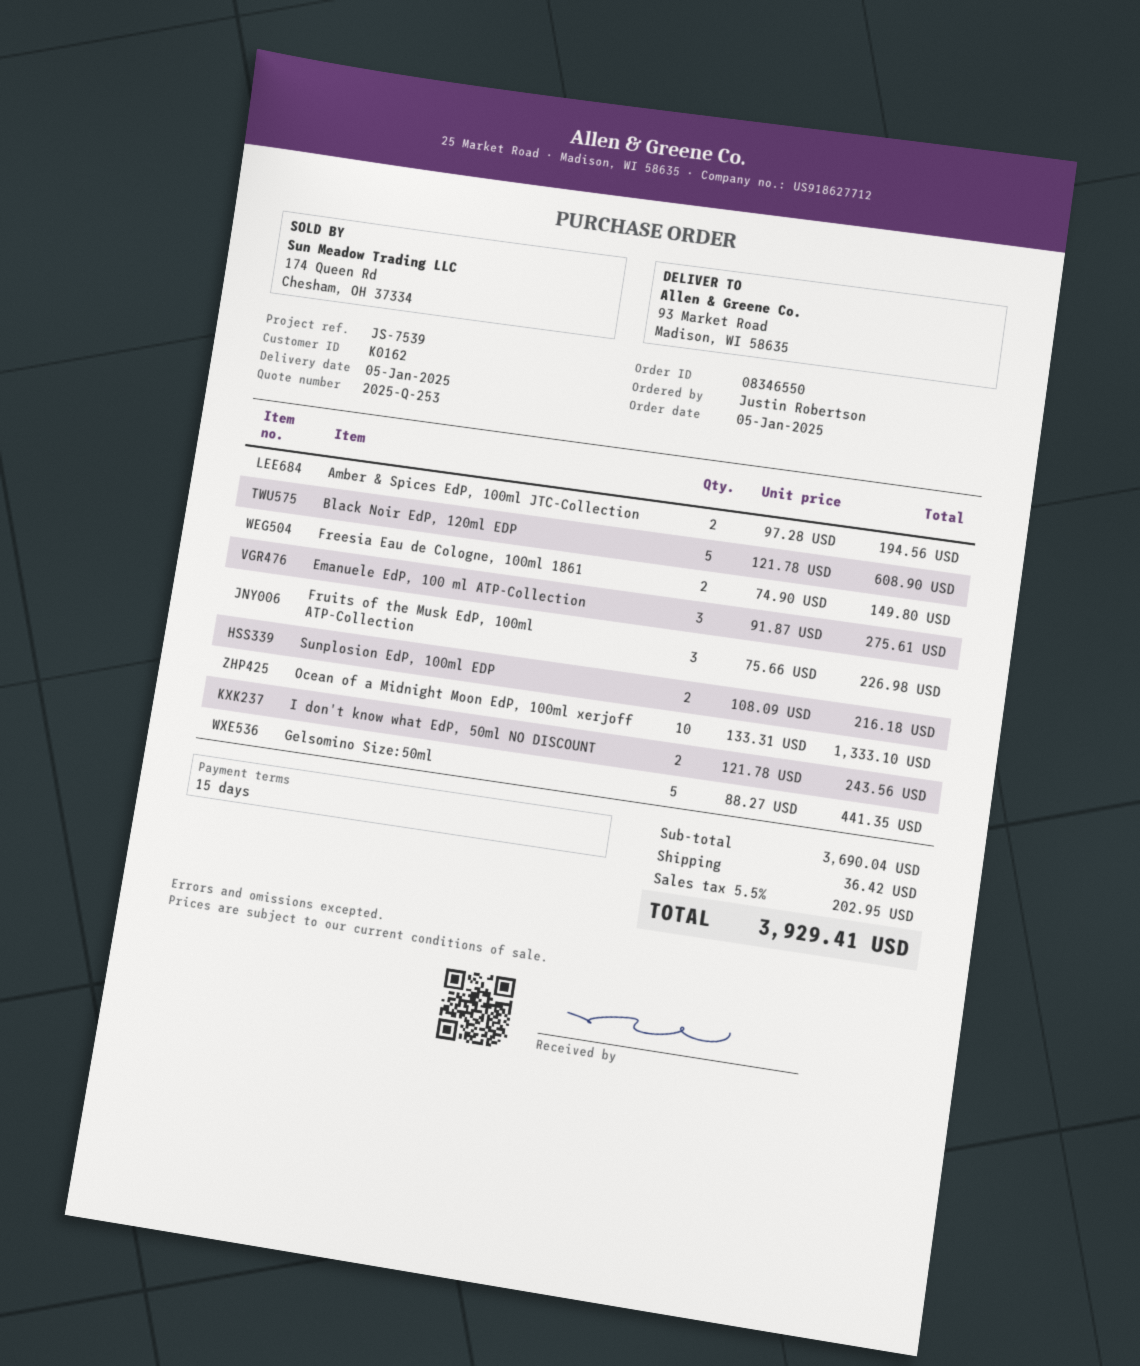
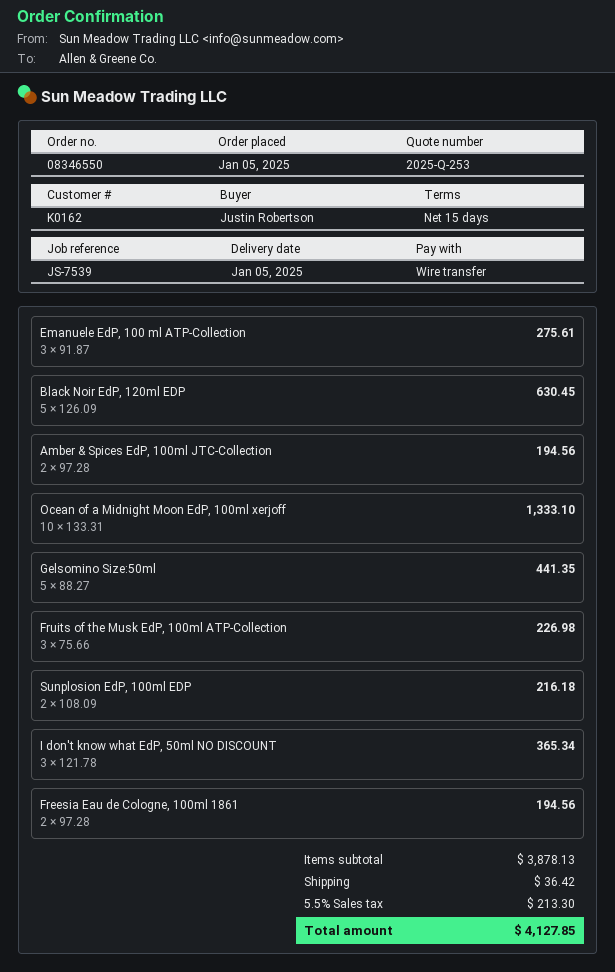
Black Noir EdP, 120ml EDP: 5 x 121.78 = 608.90 -> 5 x 126.09 = 630.45
Freesia Eau de Cologne, 100ml 1861: 2 x 74.90 = 149.80 -> 2 x 97.28 = 194.56
I don't know what EdP, 50ml NO DISCOUNT: 2 x 121.78 = 243.56 -> 3 x 121.78 = 365.34
subtotal: 3690.04 -> 3878.13
tax: 5.5% = 202.95 -> 5.5% = 213.30
total: 3929.41 -> 4127.85

